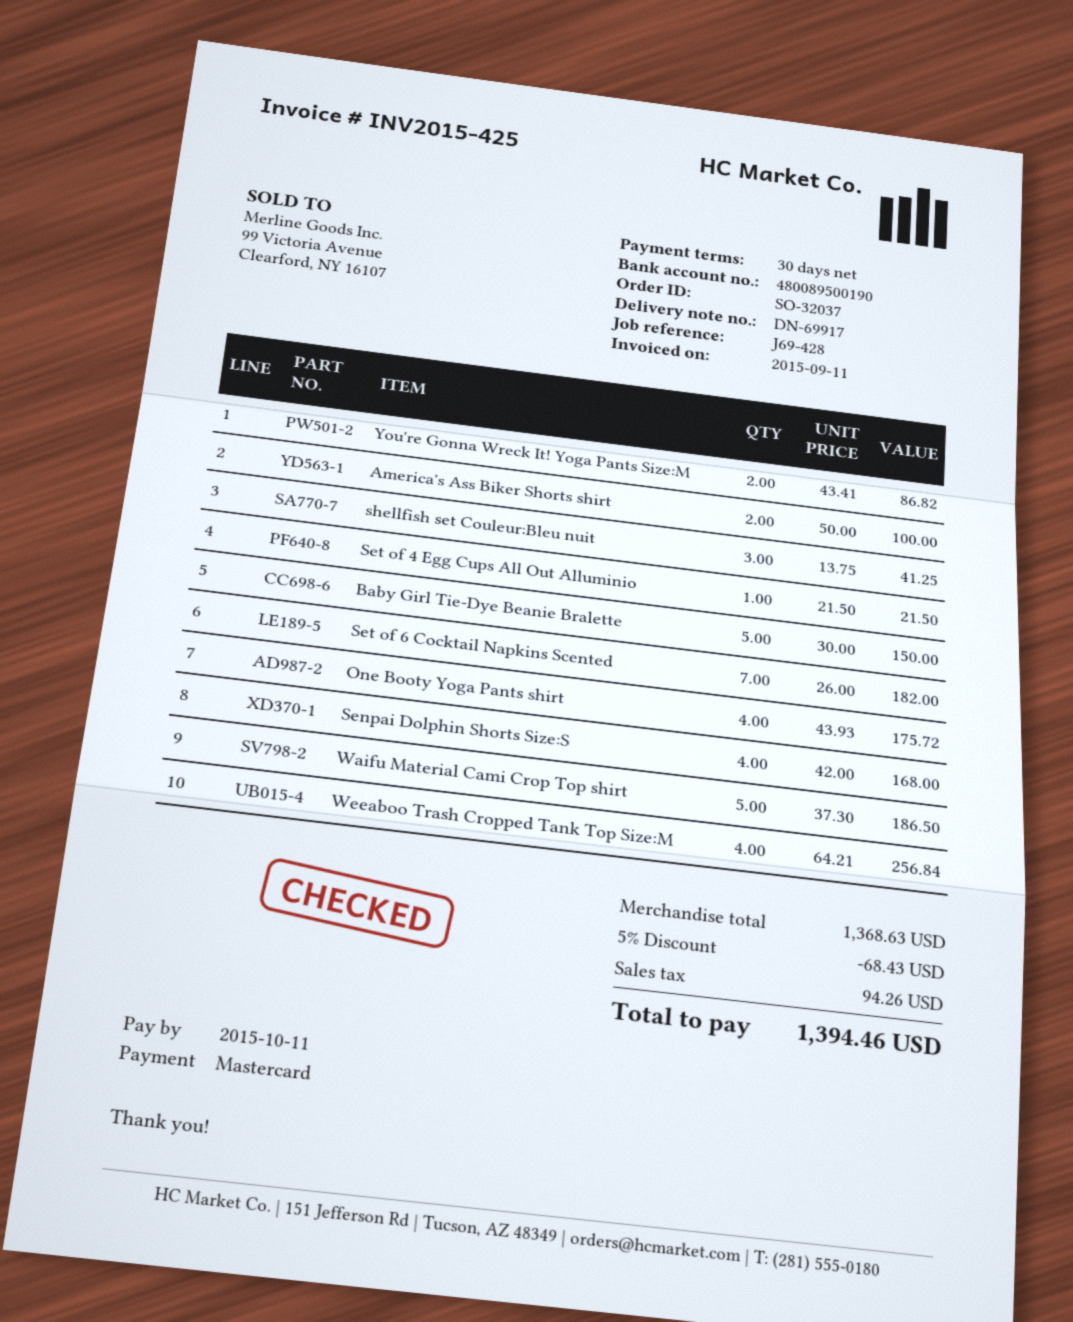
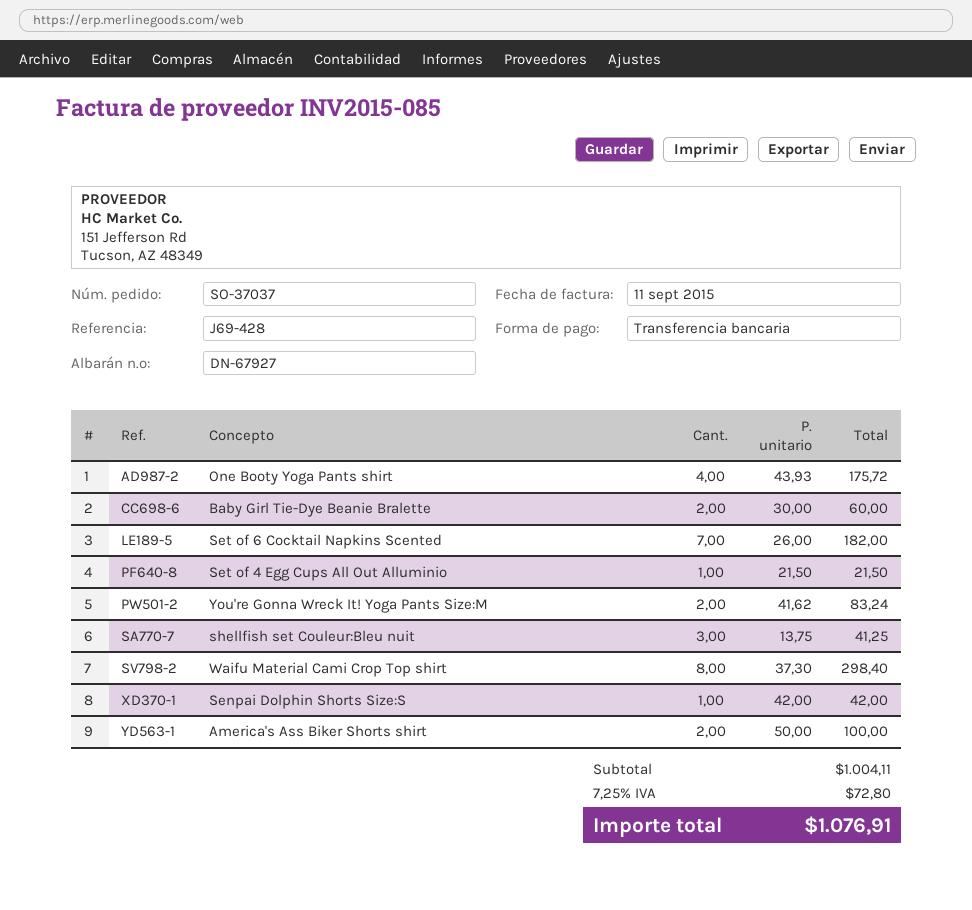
order number: SO-32037 -> SO-37037
delivery note number: DN-69917 -> DN-67927
invoice number: INV2015-425 -> INV2015-085
payment method: Mastercard -> bank transfer
You're Gonna Wreck It! Yoga Pants Size:M: 2 x 43.41 = 86.82 -> 2 x 41.62 = 83.24
Baby Girl Tie-Dye Beanie Bralette: 5 x 30.00 = 150.00 -> 2 x 30.00 = 60.00
Senpai Dolphin Shorts Size:S: 4 x 42.00 = 168.00 -> 1 x 42.00 = 42.00
Waifu Material Cami Crop Top shirt: 5 x 37.30 = 186.50 -> 8 x 37.30 = 298.40
Weeaboo Trash Cropped Tank Top Size:M: 4 x 64.21 = 256.84 -> none
subtotal: 1368.63 -> 1004.11
discount: 5% = 68.43 -> none
tax: 94.26 -> 72.80
total: 1394.46 -> 1076.91

